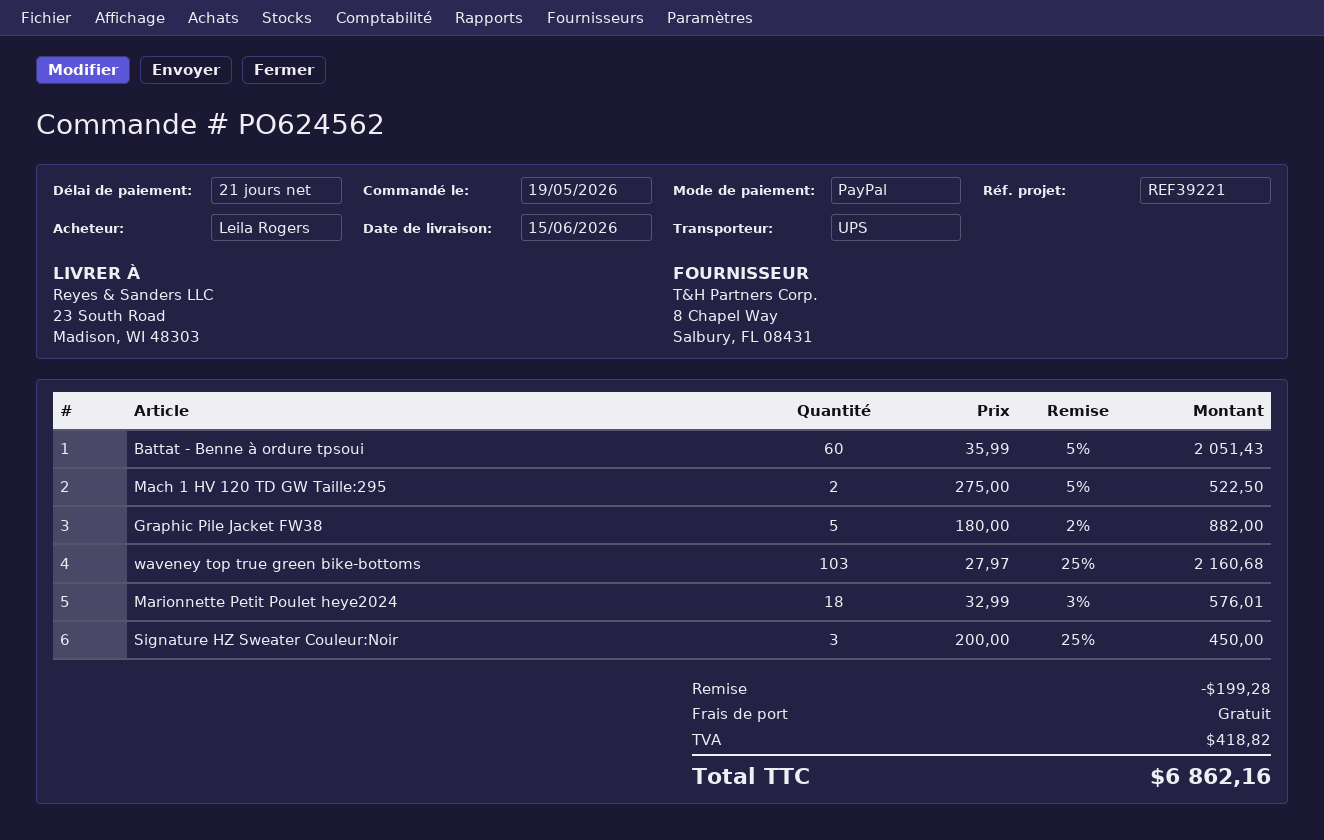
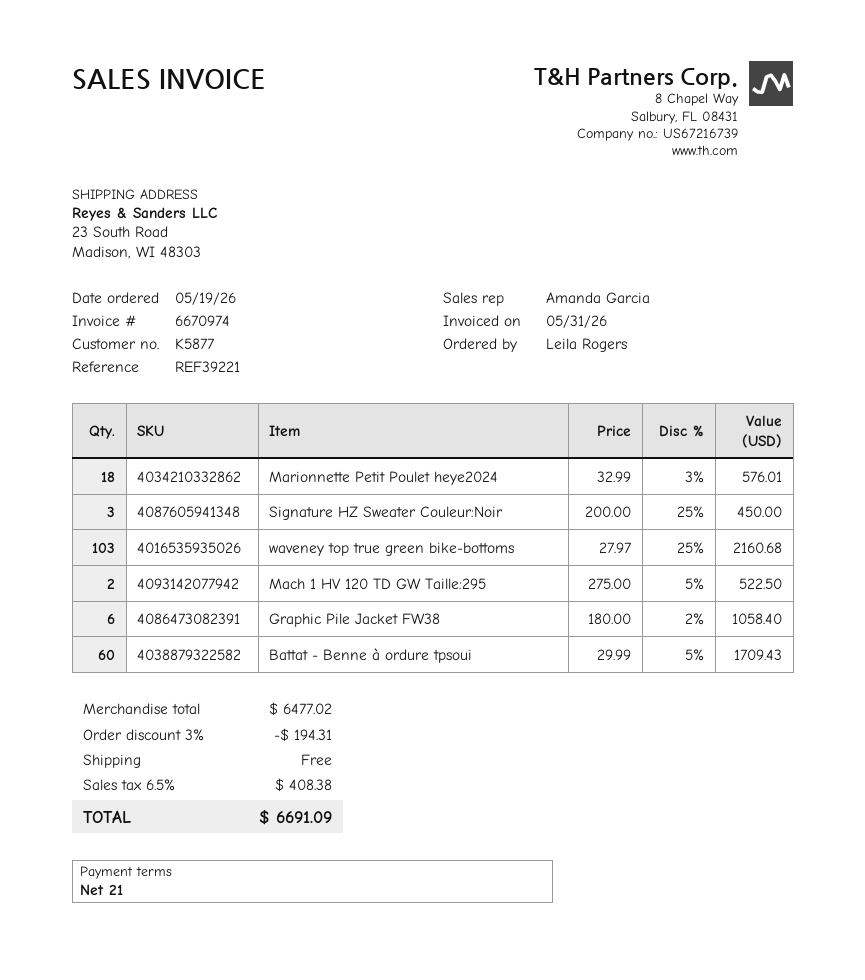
Battat - Benne à ordure tpsoui: 60 x 35.99 - 5% = 2051.43 -> 60 x 29.99 - 5% = 1709.43
Graphic Pile Jacket FW38: 5 x 180.00 - 2% = 882.00 -> 6 x 180.00 - 2% = 1058.40
discount: 199.28 -> 194.31
tax: 418.82 -> 408.38
total: 6862.16 -> 6691.09

